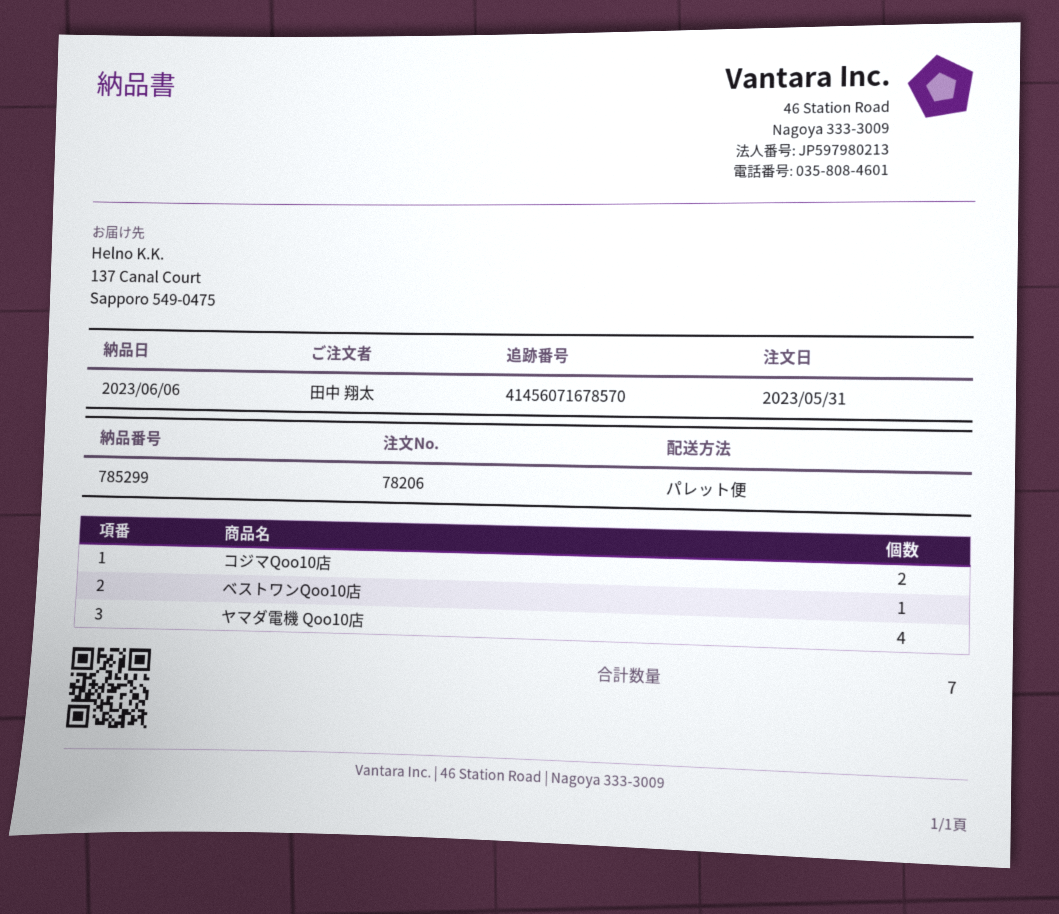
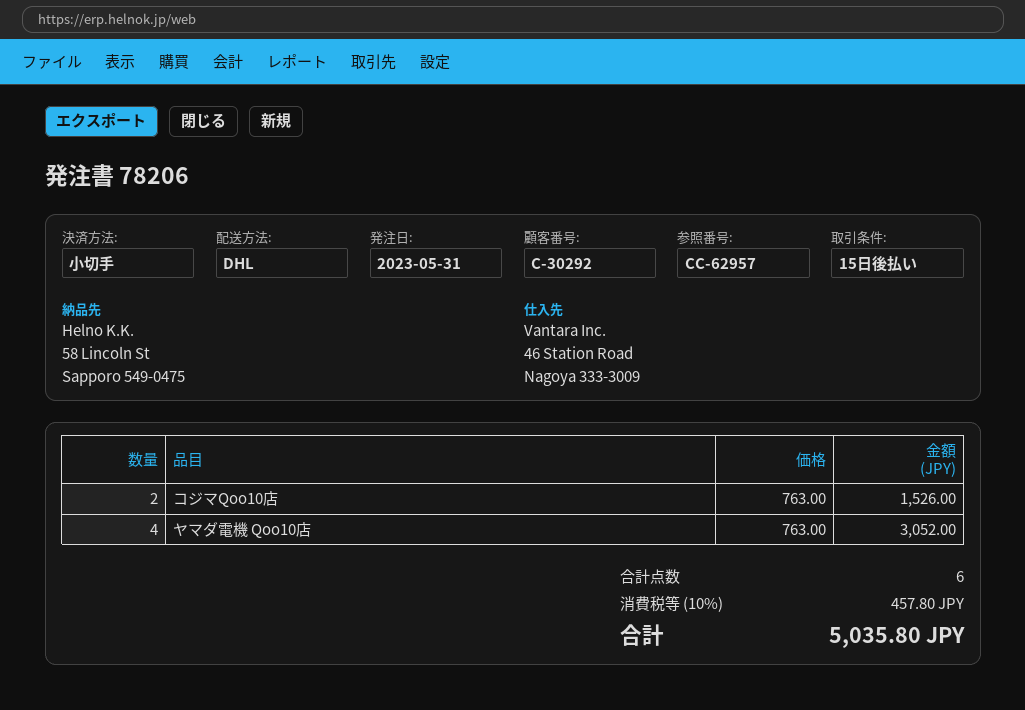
shipping method: pallet freight -> DHL
ship to: 137 Canal Court, Sapporo 549-0475 -> 58 Lincoln St, Sapporo 549-0475
ベストワンQoo10店: 1 -> none
total quantity: 7 -> 6

